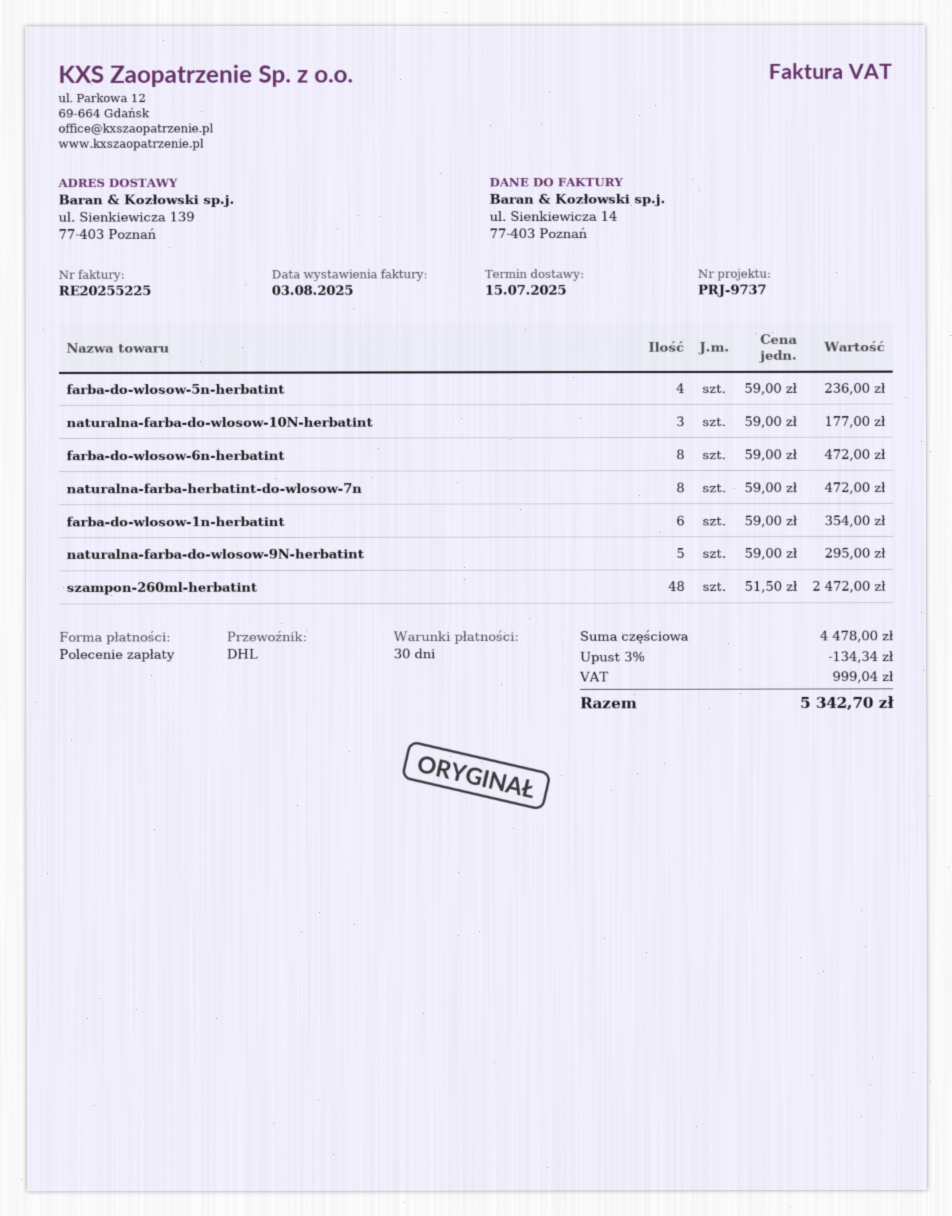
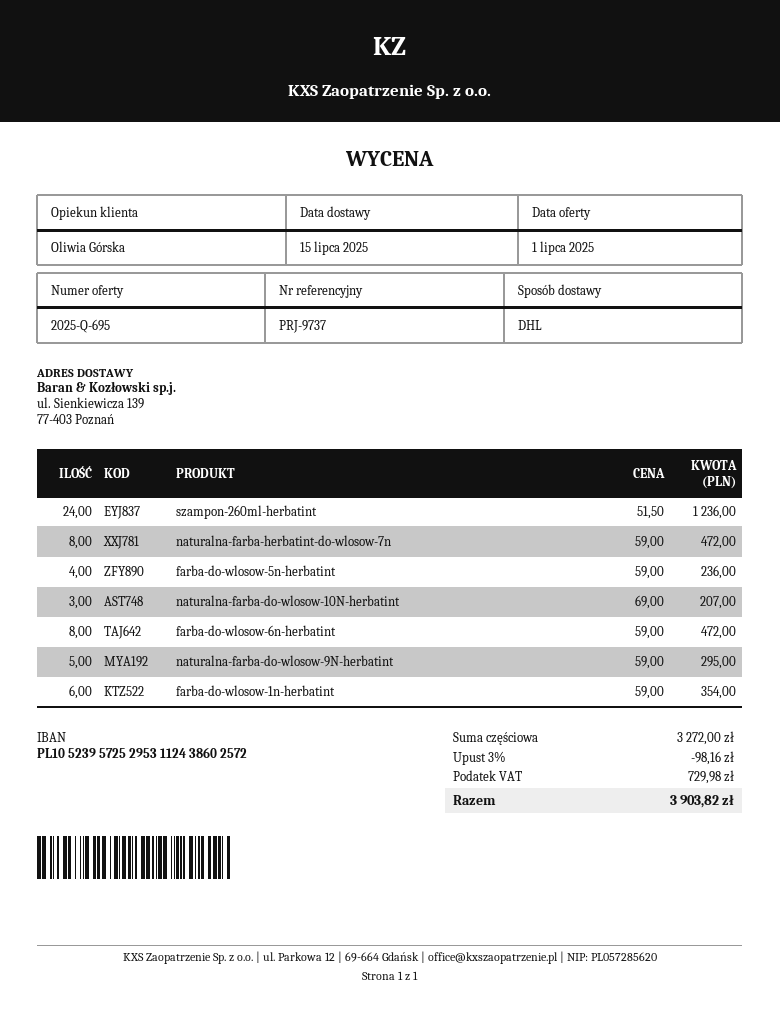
naturalna-farba-do-wlosow-10N-herbatint: 3 x 59.00 = 177.00 -> 3 x 69.00 = 207.00
szampon-260ml-herbatint: 48 x 51.50 = 2472.00 -> 24 x 51.50 = 1236.00
subtotal: 4478.00 -> 3272.00
discount: 3% = 134.34 -> 3% = 98.16
tax: 999.04 -> 729.98
total: 5342.70 -> 3903.82

